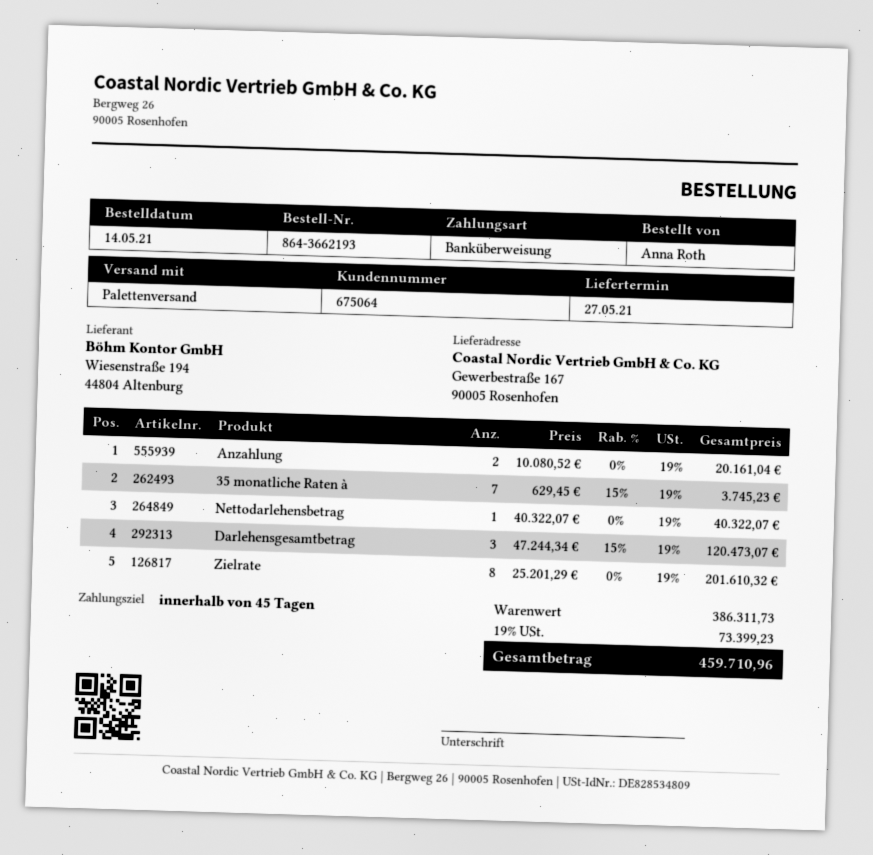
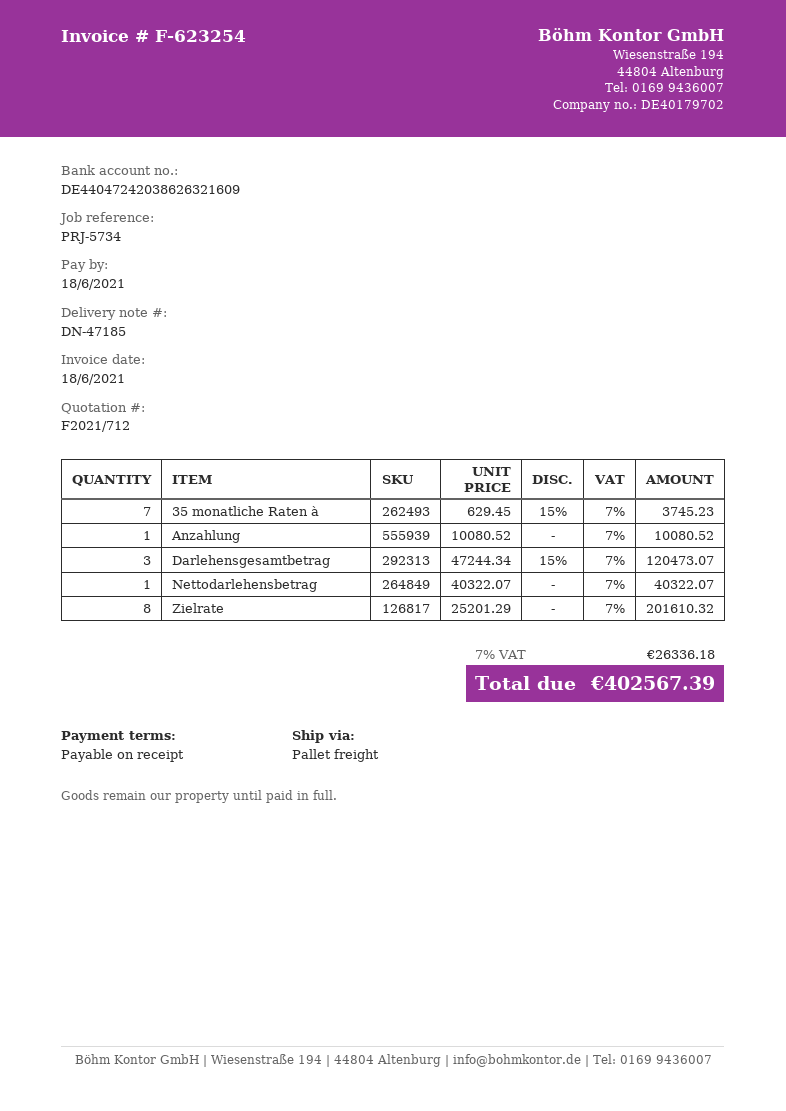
payment terms: 45 days -> on receipt
Anzahlung: 2 x 10080.52 = 20161.04 -> 1 x 10080.52 = 10080.52
tax: 19% = 73399.23 -> 7% = 26336.18
total: 459710.96 -> 402567.39

